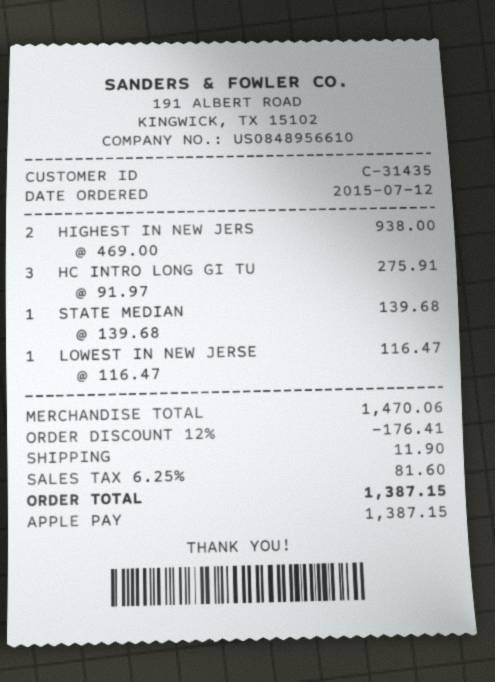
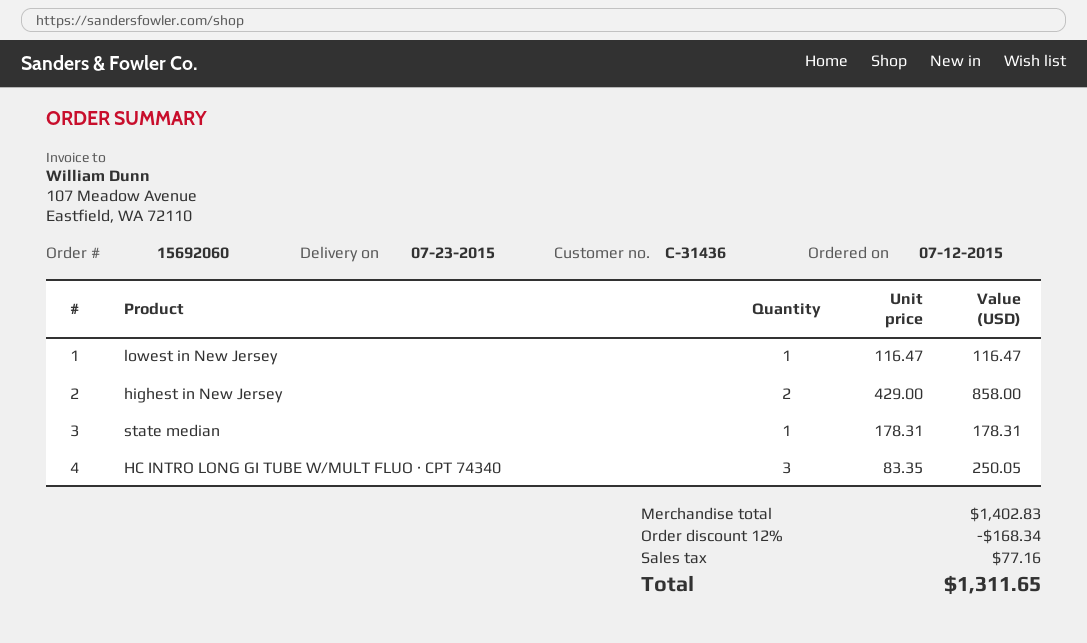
customer number: C-31435 -> C-31436
HIGHEST IN NEW JERS: 2 x 469.00 = 938.00 -> 2 x 429.00 = 858.00
HC INTRO LONG GI TU: 3 x 91.97 = 275.91 -> 3 x 83.35 = 250.05
STATE MEDIAN: 1 x 139.68 = 139.68 -> 1 x 178.31 = 178.31
subtotal: 1470.06 -> 1402.83
discount: 12% = 176.41 -> 12% = 168.34
shipping: 11.90 -> none
tax: 81.60 -> 77.16
total: 1387.15 -> 1311.65

